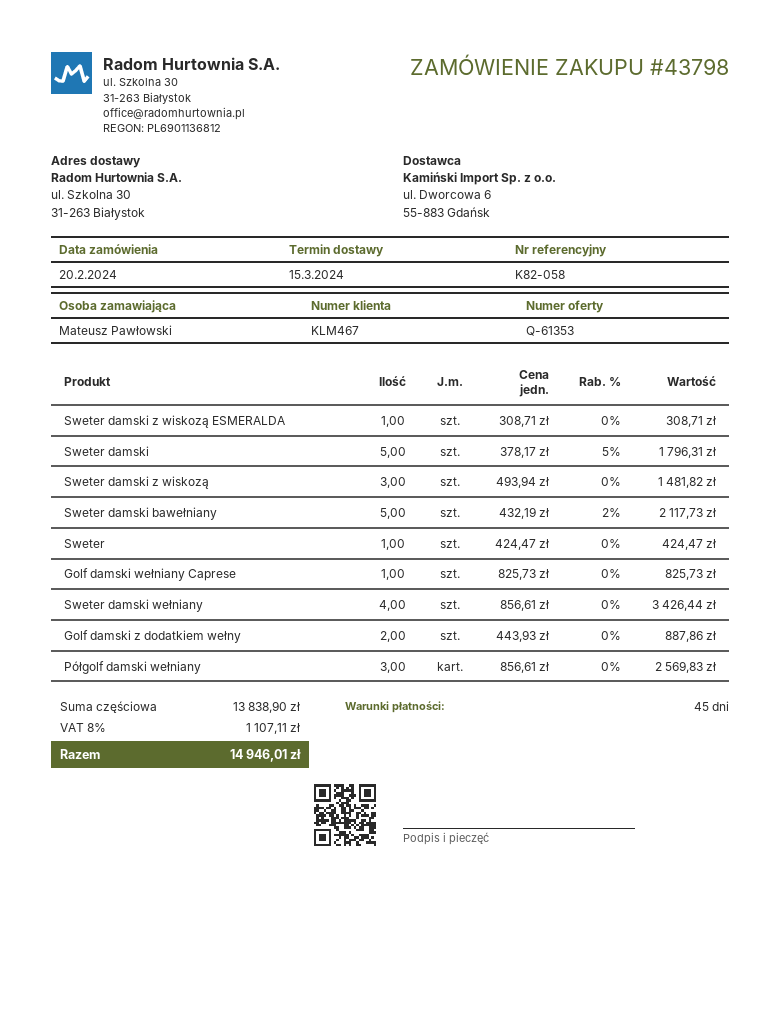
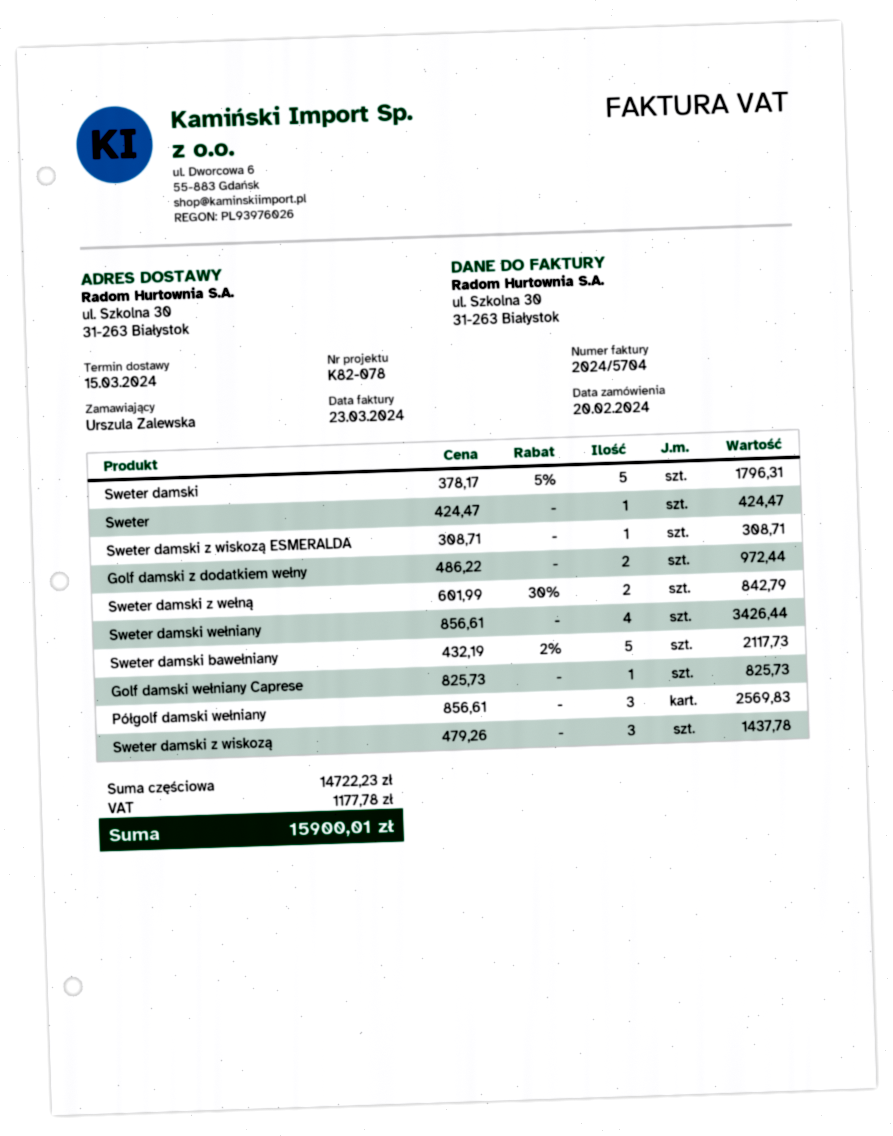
reference: K82-058 -> K82-078
ordered by: Mateusz Pawłowski -> Urszula Zalewska
Sweter damski z wiskozą: 3 x 493.94 = 1481.82 -> 3 x 479.26 = 1437.78
Golf damski z dodatkiem wełny: 2 x 443.93 = 887.86 -> 2 x 486.22 = 972.44
Sweter damski z wełną: none -> 2 x 601.99 - 30% = 842.79
subtotal: 13838.90 -> 14722.23
tax: 1107.11 -> 1177.78
total: 14946.01 -> 15900.01

